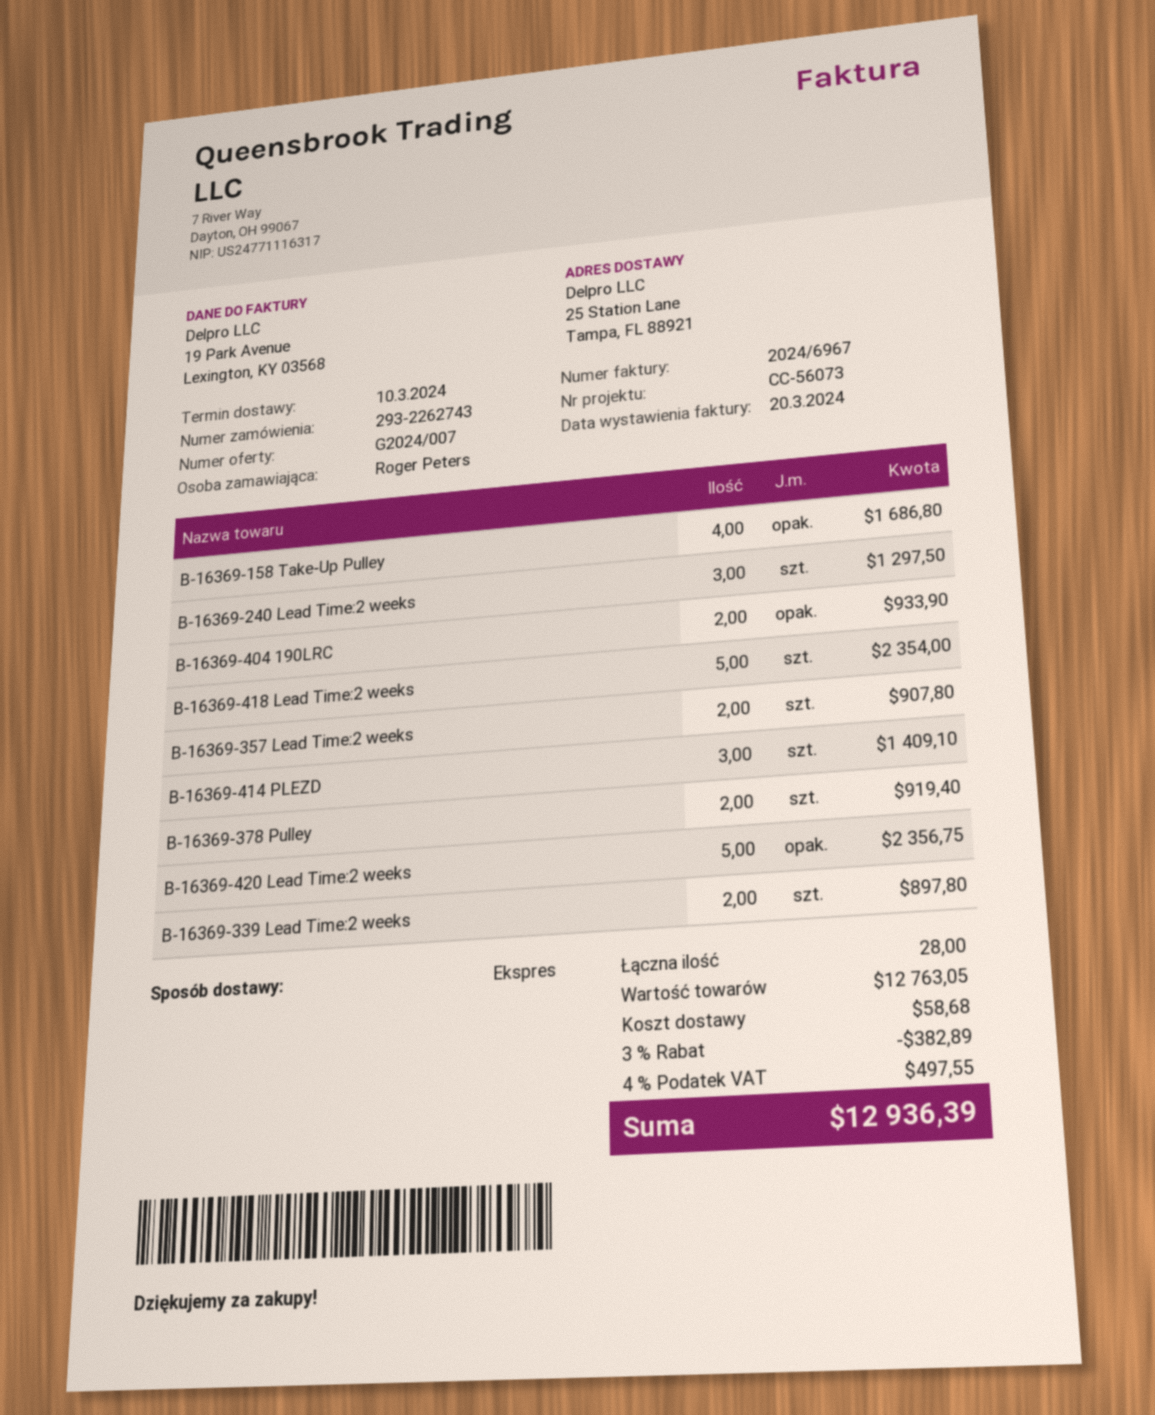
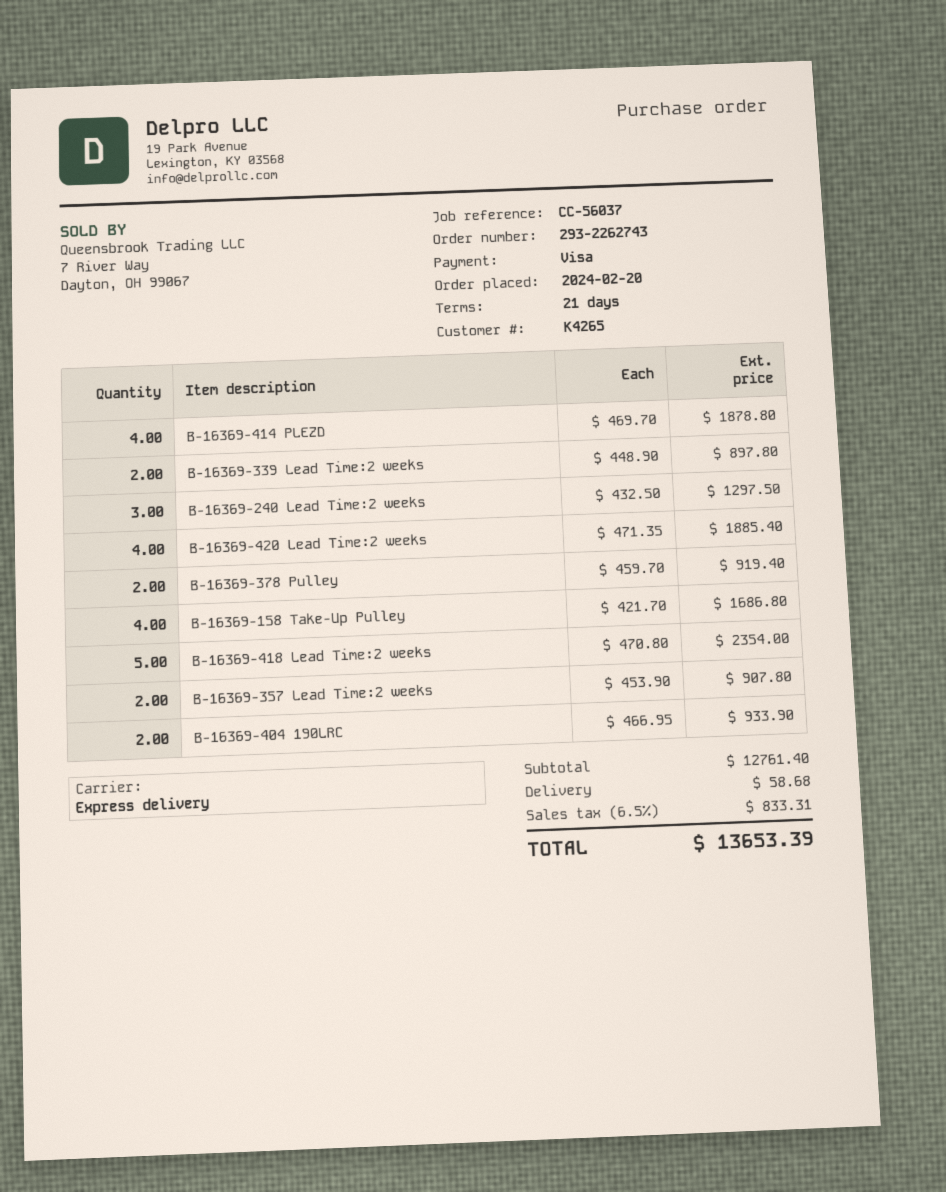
reference: CC-56073 -> CC-56037
B-16369-414 PLEZD: 3 for 1409.10 -> 4 for 1878.80
B-16369-420 Lead Time:2 weeks: 5 for 2356.75 -> 4 for 1885.40
subtotal: 12763.05 -> 12761.40
discount: 3% = 382.89 -> none
tax: 4% = 497.55 -> 6.5% = 833.31
total: 12936.39 -> 13653.39

